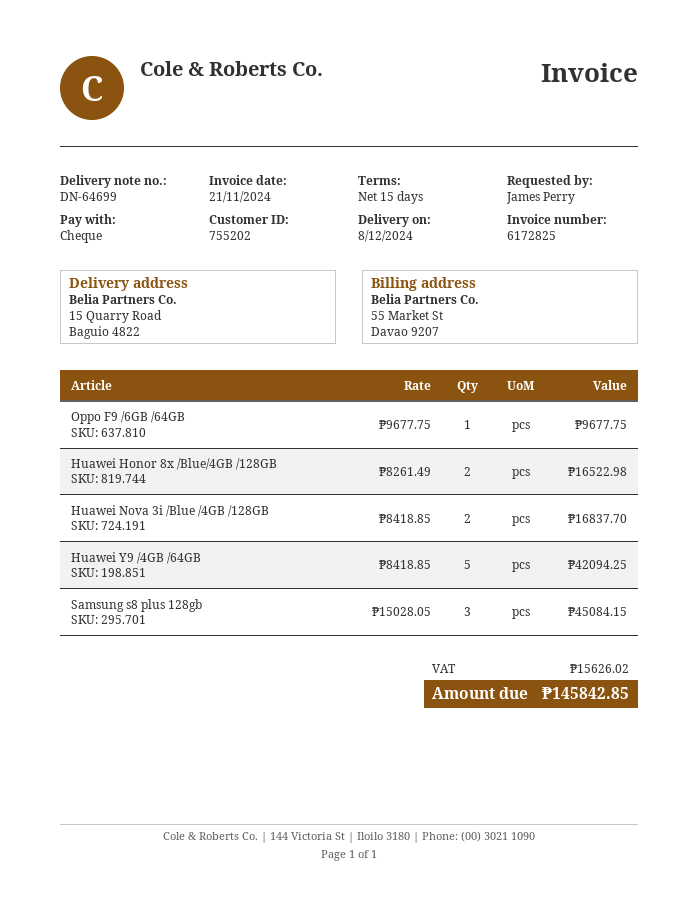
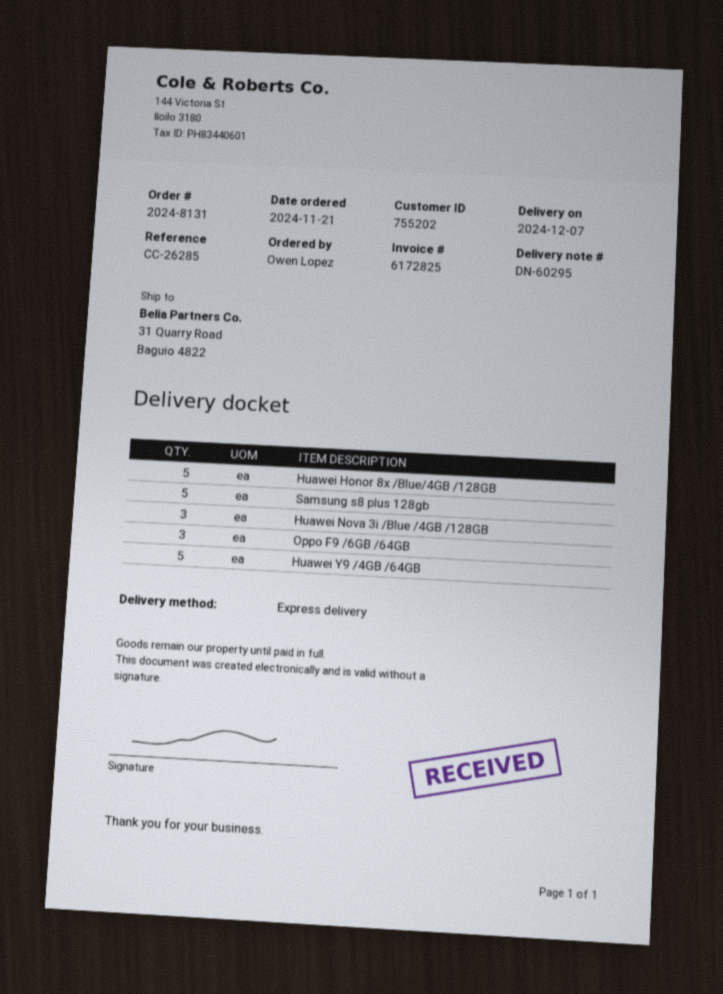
delivery note number: DN-64699 -> DN-60295
delivery date: 2024-12-08 -> 2024-12-07
ordered by: James Perry -> Owen Lopez
ship to: 15 Quarry Road, Baguio 4822 -> 31 Quarry Road, Baguio 4822
Oppo F9 /6GB /64GB: 1 -> 3
Huawei Honor 8x /Blue/4GB /128GB: 2 -> 5
Huawei Nova 3i /Blue /4GB /128GB: 2 -> 3
Samsung s8 plus 128gb: 3 -> 5

